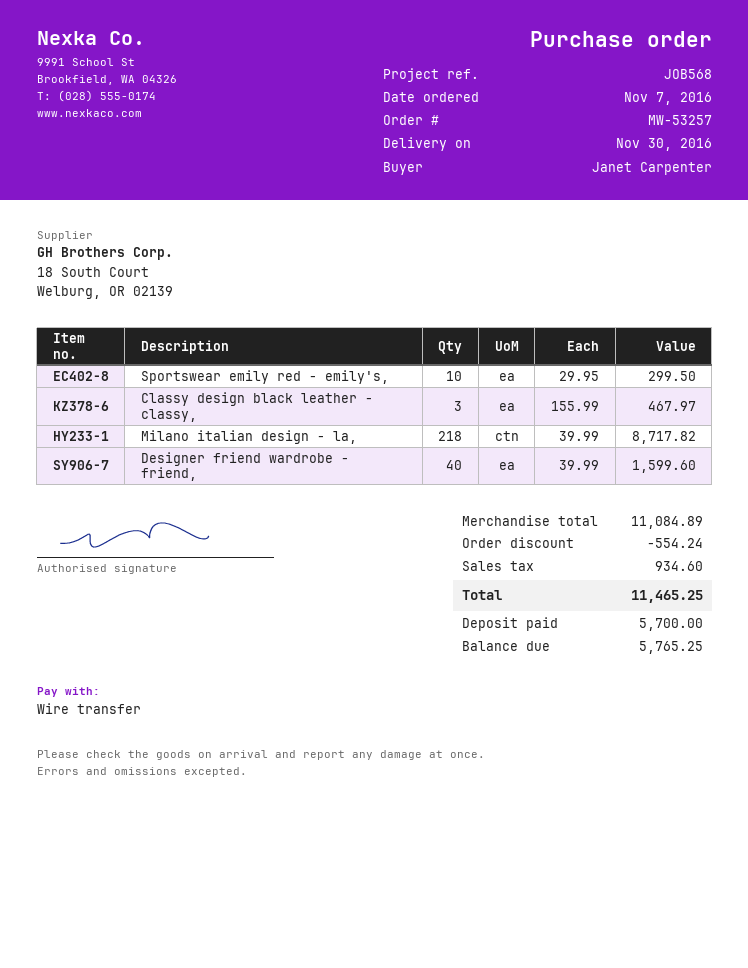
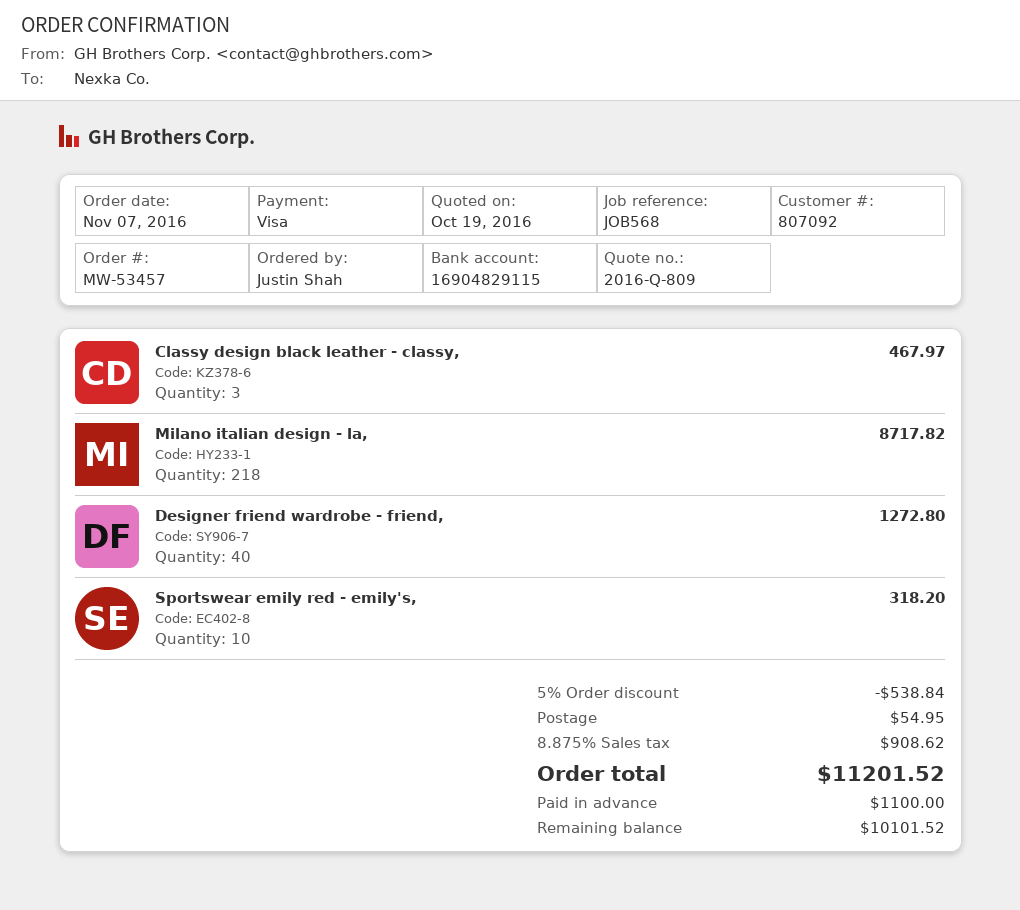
order number: MW-53257 -> MW-53457
ordered by: Janet Carpenter -> Justin Shah
payment method: bank transfer -> Visa
Sportswear emily red - emily's,: 10 for 299.50 -> 10 for 318.20
Designer friend wardrobe - friend,: 40 for 1599.60 -> 40 for 1272.80
discount: 554.24 -> 538.84
shipping: none -> 54.95
tax: 934.60 -> 908.62
total: 11465.25 -> 11201.52
deposit: 5700.00 -> 1100.00
balance: 5765.25 -> 10101.52

